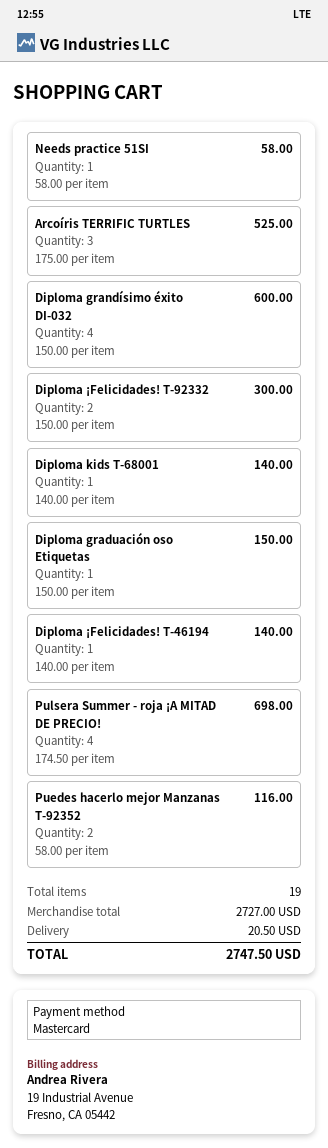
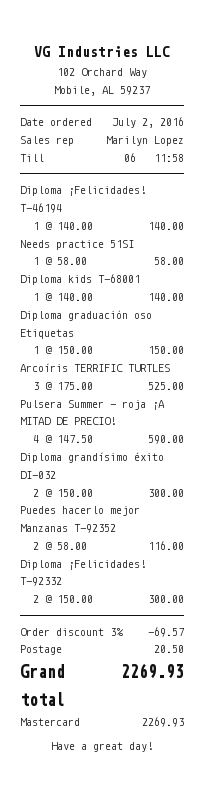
Diploma grandísimo éxito DI-032: 4 x 150.00 = 600.00 -> 2 x 150.00 = 300.00
Pulsera Summer - roja ¡A MITAD DE PRECIO!: 4 x 174.50 = 698.00 -> 4 x 147.50 = 590.00
discount: none -> 3% = 69.57
total: 2747.50 -> 2269.93

